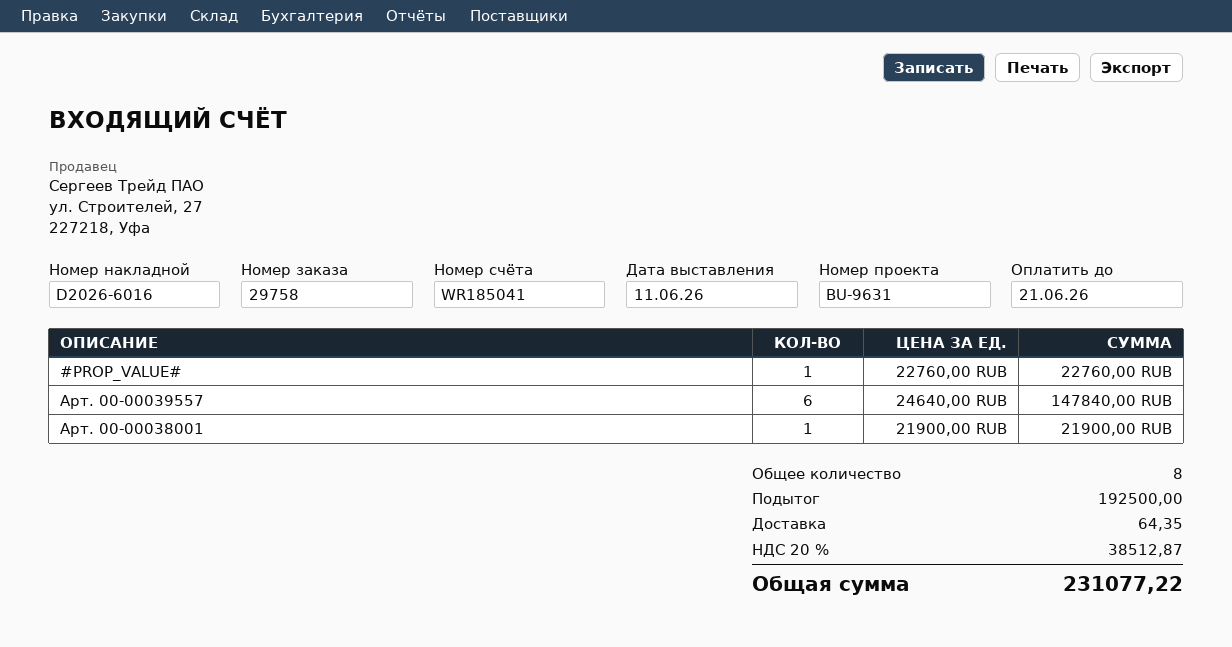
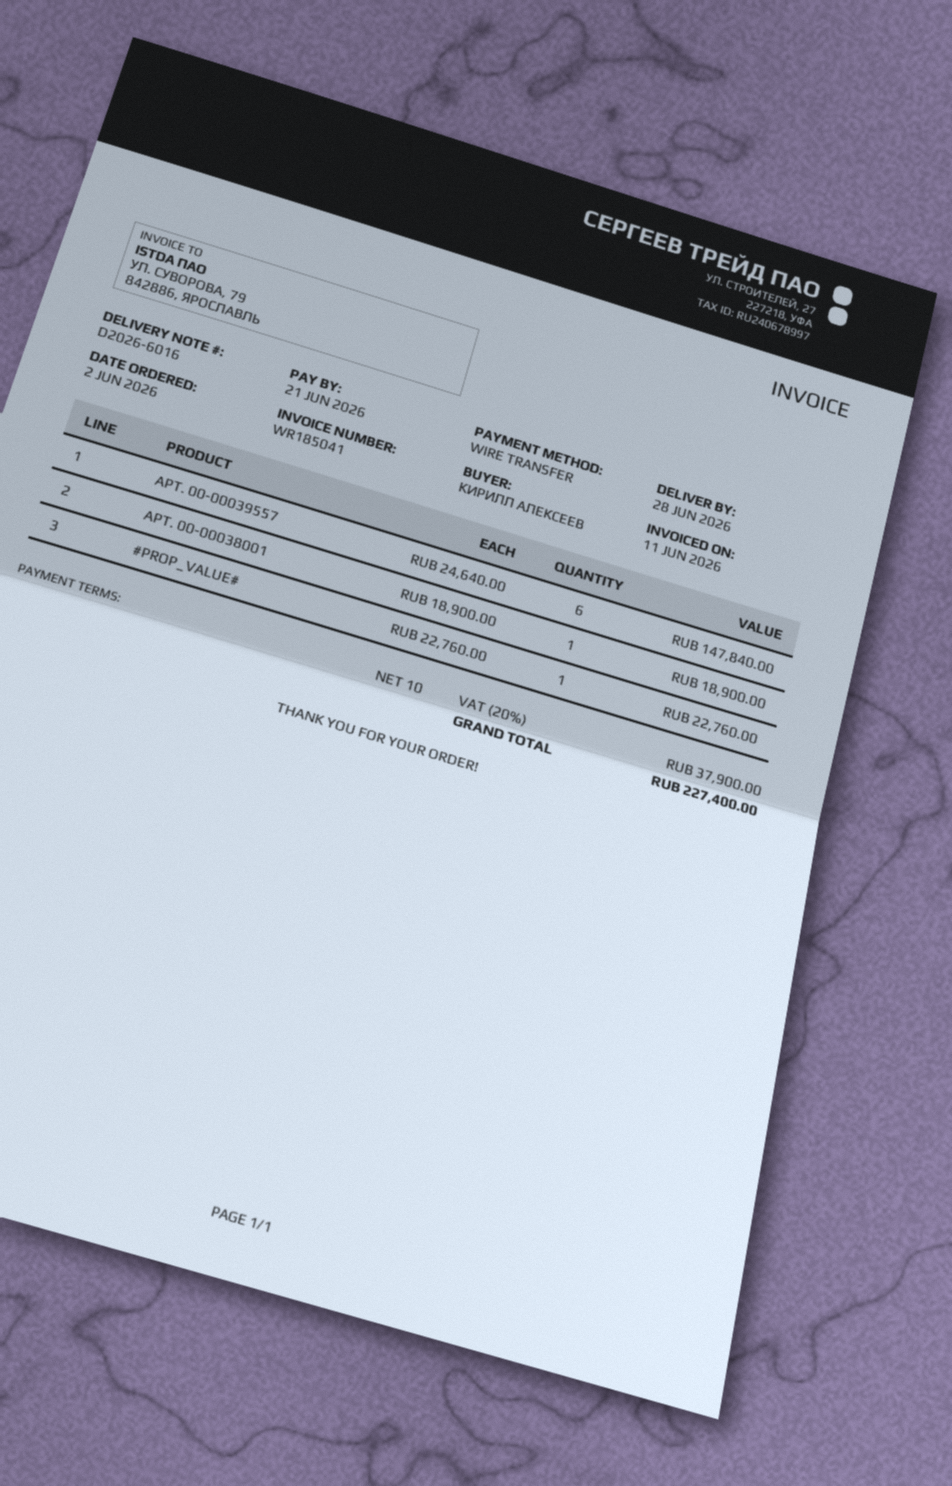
Арт. 00-00038001: 1 x 21900.00 = 21900.00 -> 1 x 18900.00 = 18900.00
shipping: 64.35 -> none
tax: 20% = 38512.87 -> 20% = 37900.00
total: 231077.22 -> 227400.00

